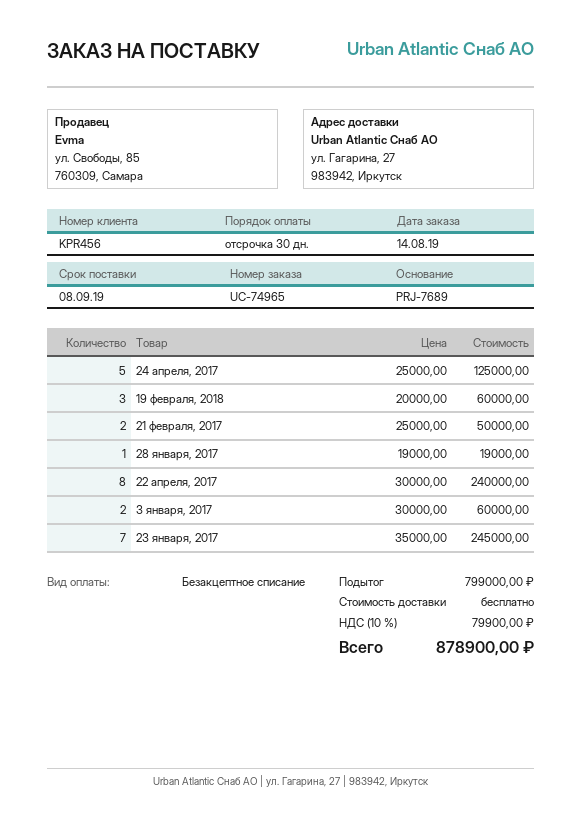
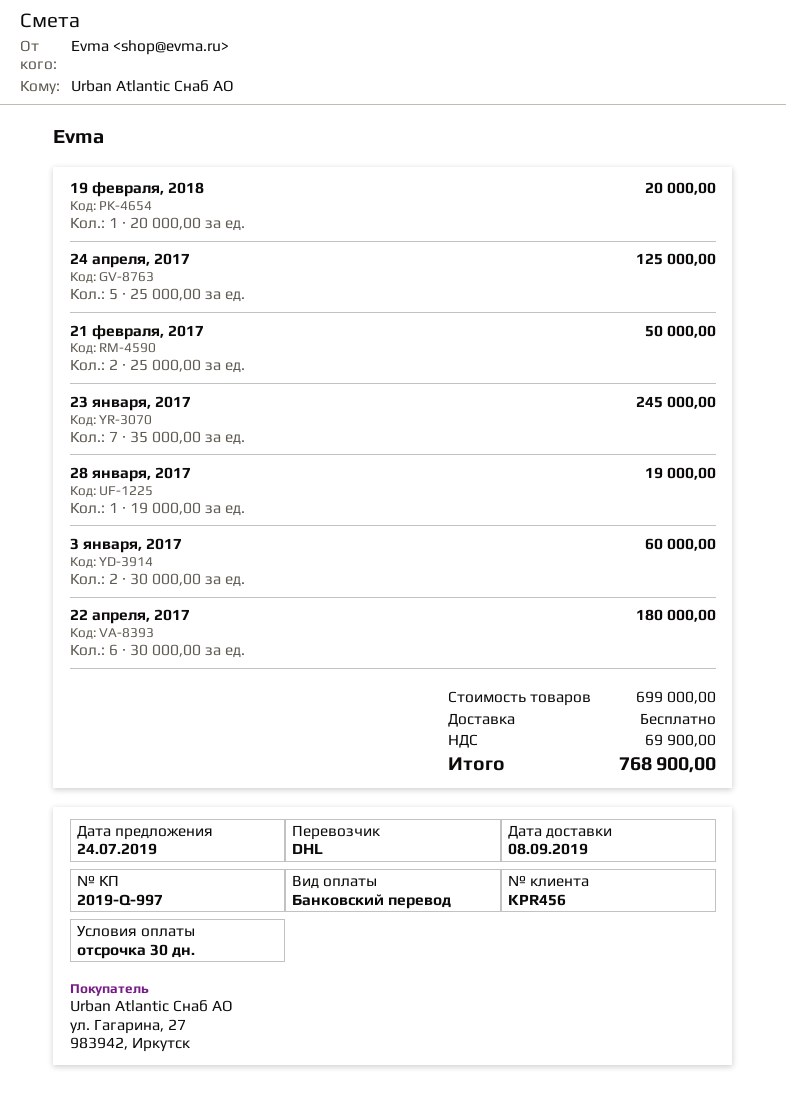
payment method: direct debit -> bank transfer
19 февраля, 2018: 3 x 20000.00 = 60000.00 -> 1 x 20000.00 = 20000.00
22 апреля, 2017: 8 x 30000.00 = 240000.00 -> 6 x 30000.00 = 180000.00
subtotal: 799000.00 -> 699000.00
tax: 79900.00 -> 69900.00
total: 878900.00 -> 768900.00

